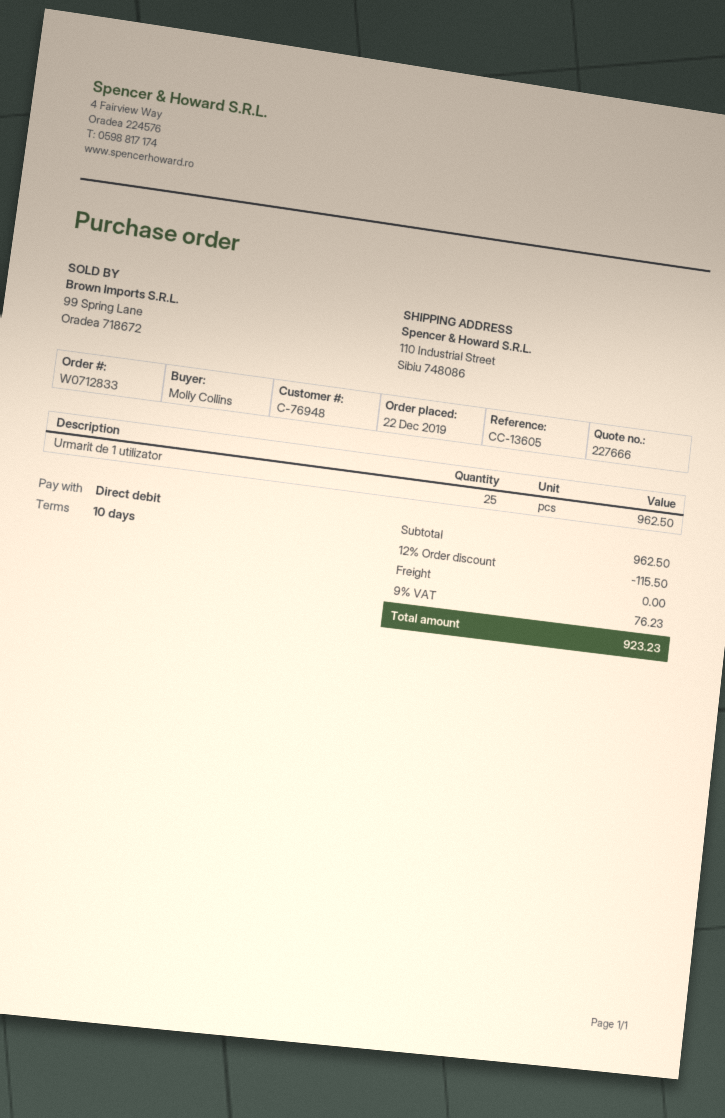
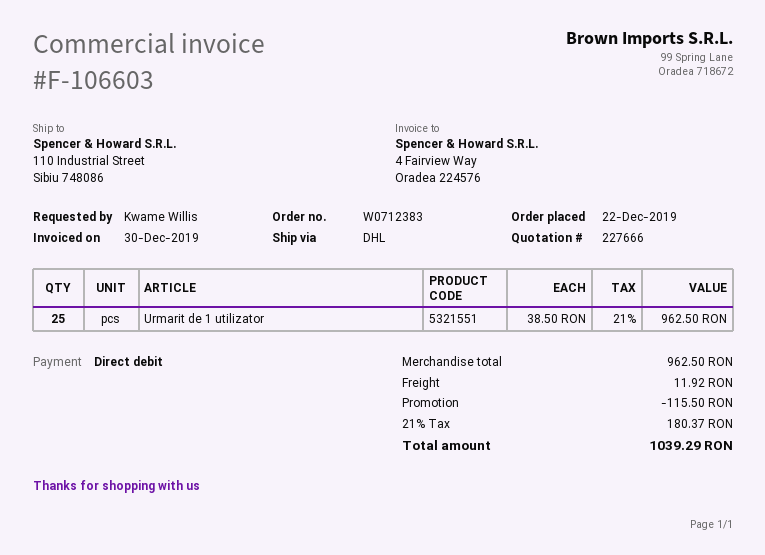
order number: W0712833 -> W0712383
ordered by: Molly Collins -> Kwame Willis
shipping: 0.00 -> 11.92
tax: 9% = 76.23 -> 21% = 180.37
total: 923.23 -> 1039.29

